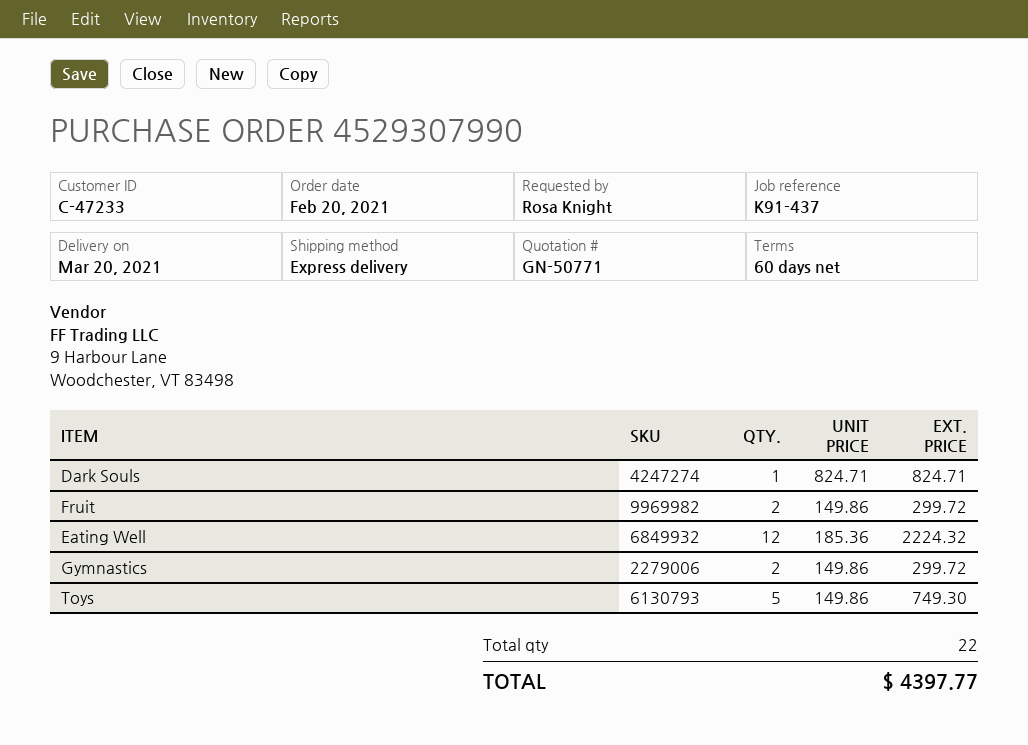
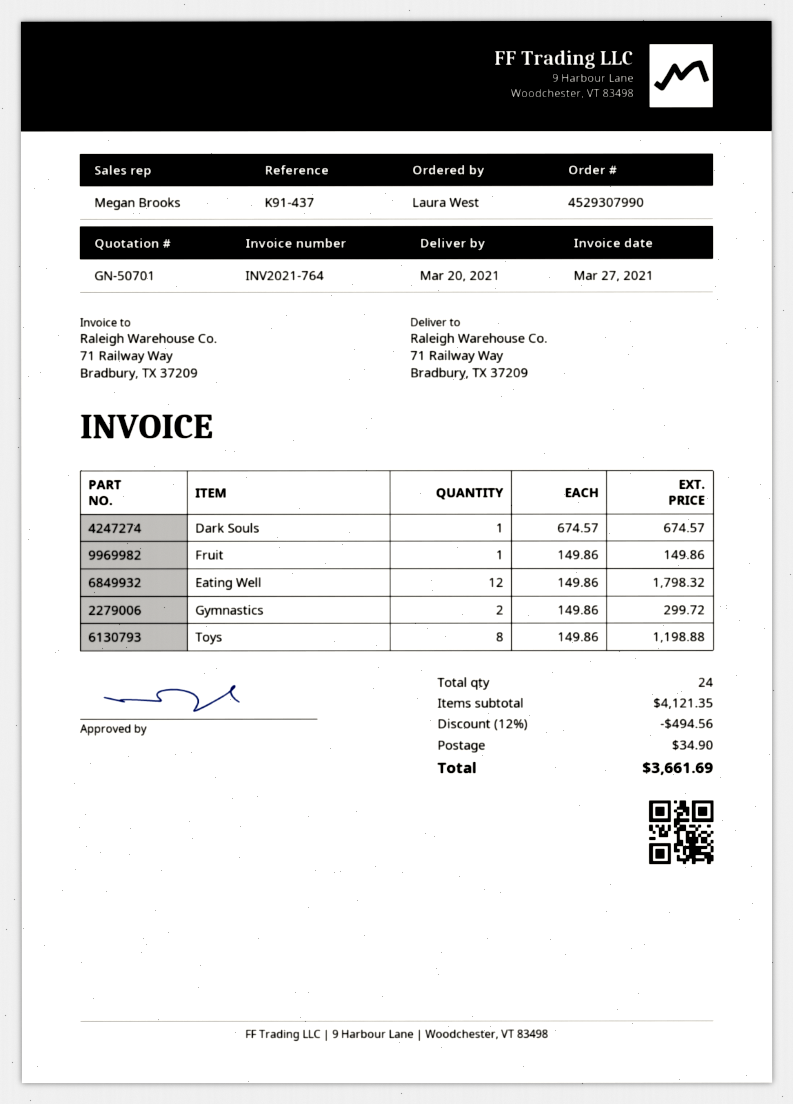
quote number: GN-50771 -> GN-50701
ordered by: Rosa Knight -> Laura West
Dark Souls: 1 x 824.71 = 824.71 -> 1 x 674.57 = 674.57
Fruit: 2 x 149.86 = 299.72 -> 1 x 149.86 = 149.86
Eating Well: 12 x 185.36 = 2224.32 -> 12 x 149.86 = 1798.32
Toys: 5 x 149.86 = 749.30 -> 8 x 149.86 = 1198.88
total quantity: 22 -> 24
discount: none -> 12% = 494.56
shipping: none -> 34.90
total: 4397.77 -> 3661.69

